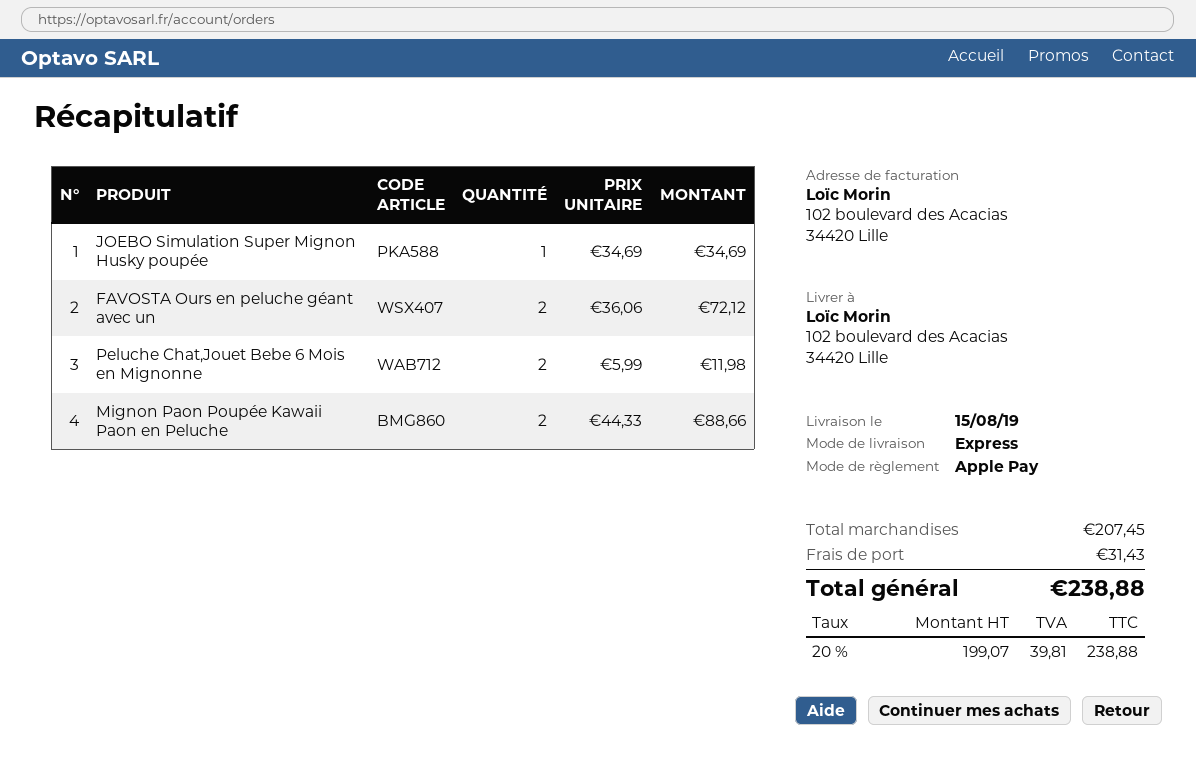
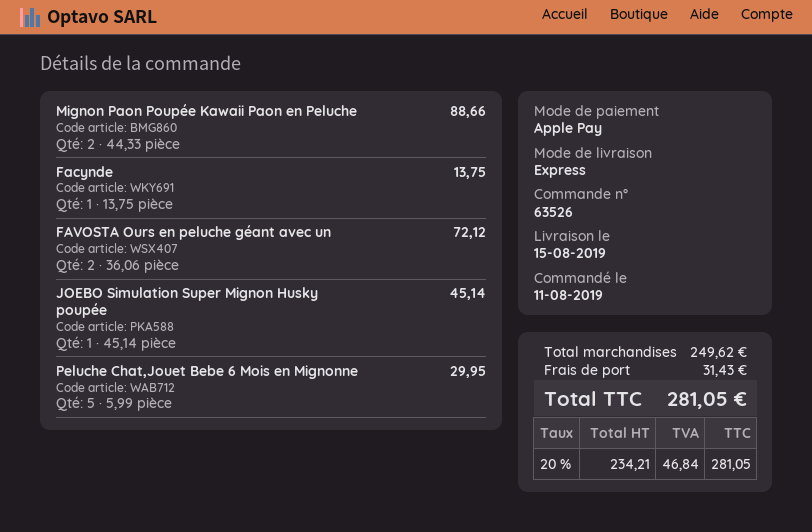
JOEBO Simulation Super Mignon Husky poupée: 1 x 34.69 = 34.69 -> 1 x 45.14 = 45.14
Peluche Chat,Jouet Bebe 6 Mois en Mignonne: 2 x 5.99 = 11.98 -> 5 x 5.99 = 29.95
Facynde: none -> 1 x 13.75 = 13.75
subtotal: 207.45 -> 249.62
net: 199.07 -> 234.21
tax: 20% = 39.81 -> 20% = 46.84
total: 238.88 -> 281.05

